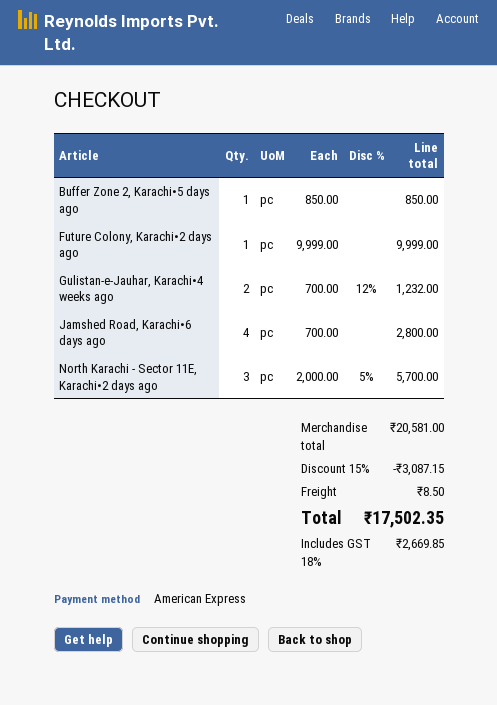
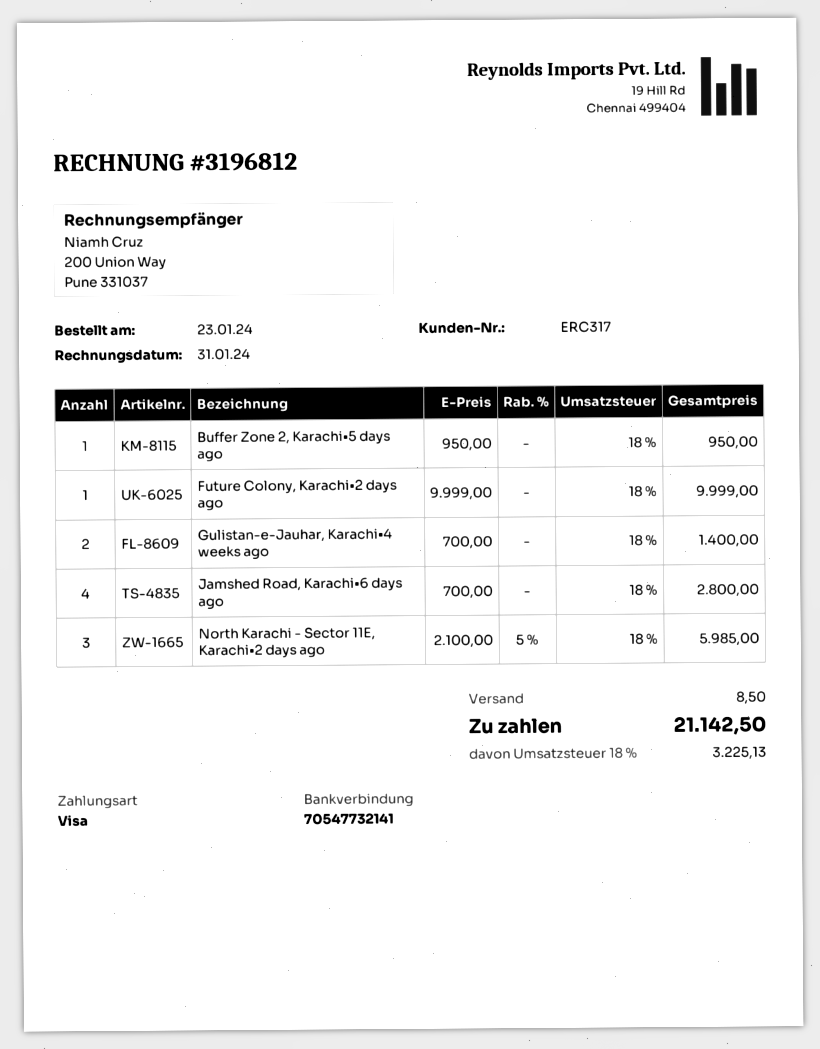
payment method: American Express -> Visa
Buffer Zone 2, Karachi•5 days ago: 1 x 850.00 = 850.00 -> 1 x 950.00 = 950.00
Gulistan-e-Jauhar, Karachi•4 weeks ago: 2 x 700.00 - 12% = 1232.00 -> 2 x 700.00 = 1400.00
North Karachi - Sector 11E, Karachi•2 days ago: 3 x 2000.00 - 5% = 5700.00 -> 3 x 2100.00 - 5% = 5985.00
discount: 15% = 3087.15 -> none
tax: 18% = 2669.85 -> 18% = 3225.13
total: 17502.35 -> 21142.50

